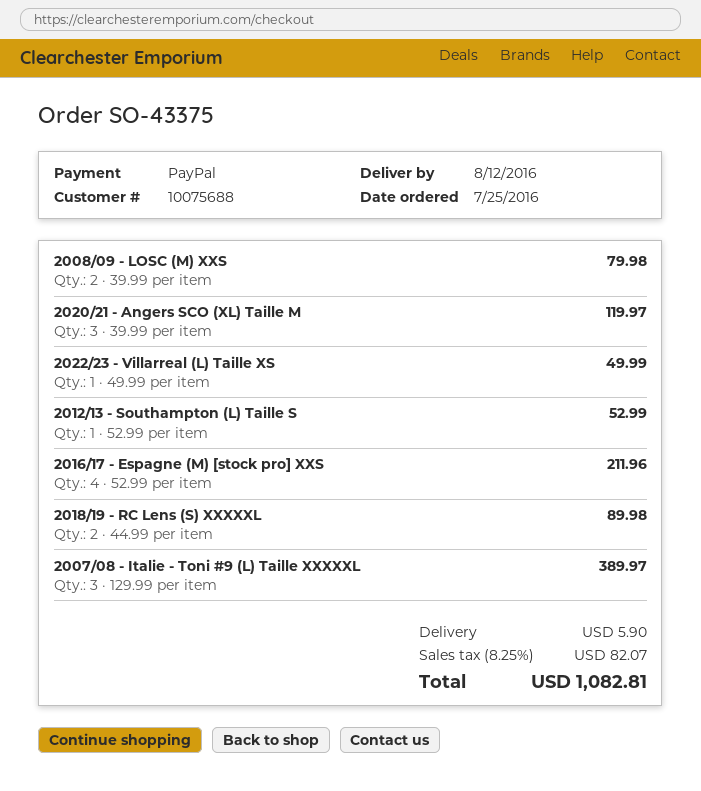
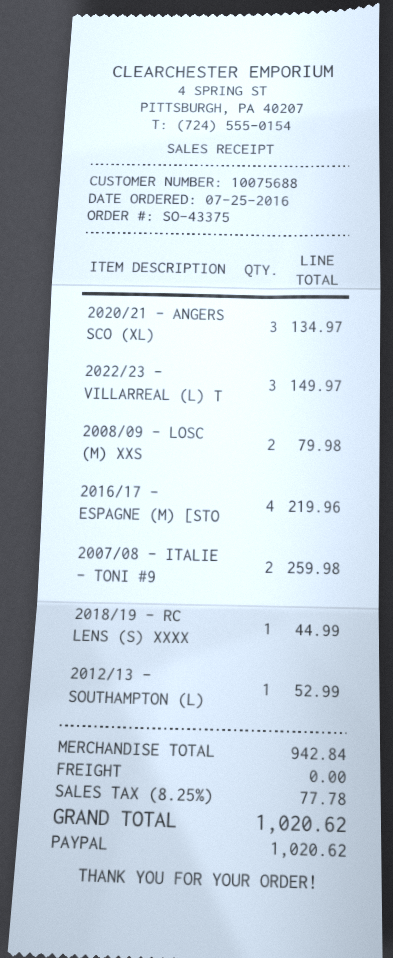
2020/21 - Angers SCO (XL) Taille M: 3 for 119.97 -> 3 for 134.97
2022/23 - Villarreal (L) Taille XS: 1 for 49.99 -> 3 for 149.97
2016/17 - Espagne (M) [stock pro] XXS: 4 for 211.96 -> 4 for 219.96
2018/19 - RC Lens (S) XXXXXL: 2 for 89.98 -> 1 for 44.99
2007/08 - Italie - Toni #9 (L) Taille XXXXXL: 3 for 389.97 -> 2 for 259.98
shipping: 5.90 -> 0.00
tax: 8.25% = 82.07 -> 8.25% = 77.78
total: 1082.81 -> 1020.62

